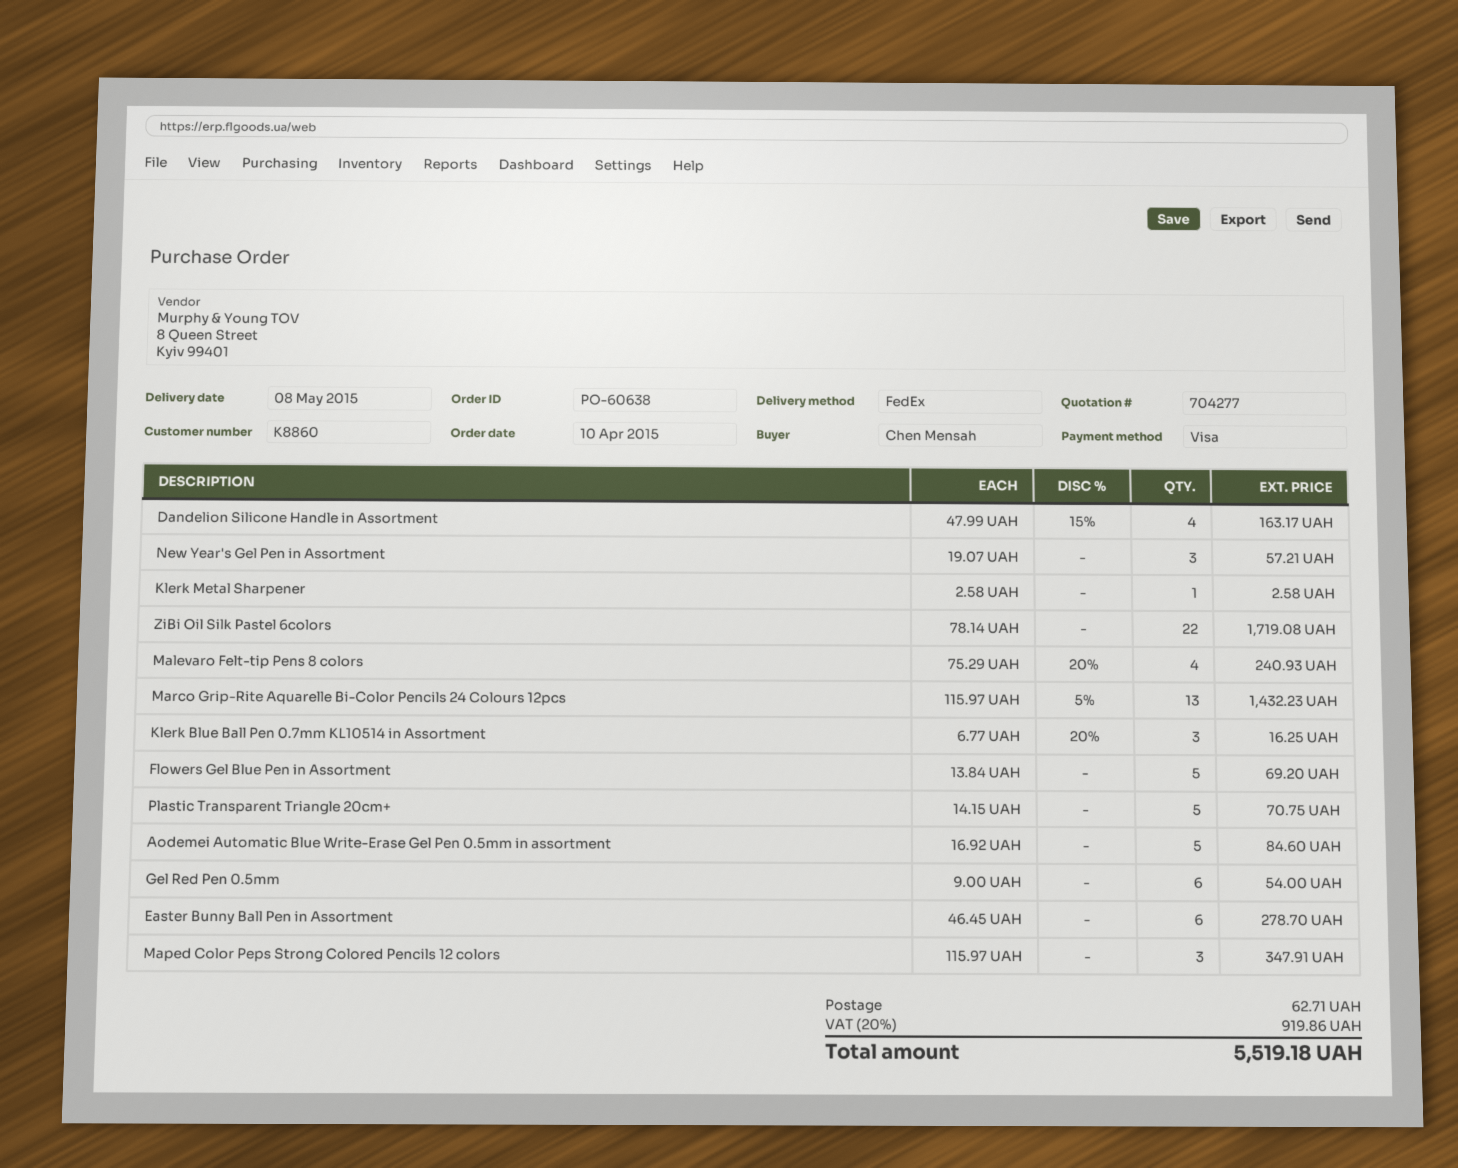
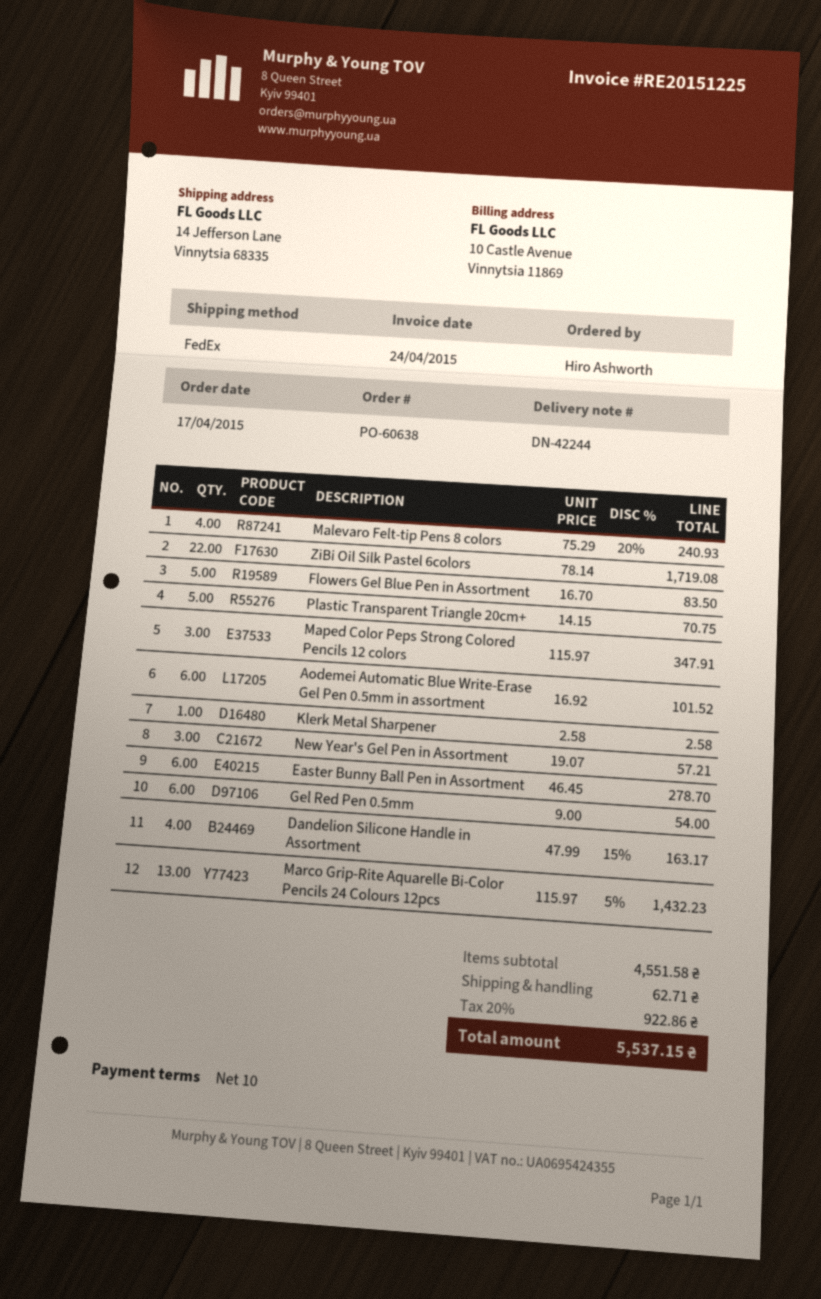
order date: 2015-04-10 -> 2015-04-17
ordered by: Chen Mensah -> Hiro Ashworth
Klerk Blue Ball Pen 0.7mm KL10514 in Assortment: 3 x 6.77 - 20% = 16.25 -> none
Flowers Gel Blue Pen in Assortment: 5 x 13.84 = 69.20 -> 5 x 16.70 = 83.50
Aodemei Automatic Blue Write-Erase Gel Pen 0.5mm in assortment: 5 x 16.92 = 84.60 -> 6 x 16.92 = 101.52
tax: 20% = 919.86 -> 20% = 922.86
total: 5519.18 -> 5537.15

